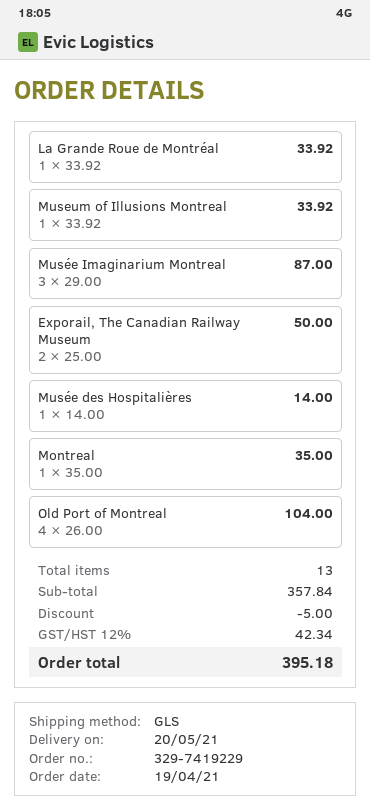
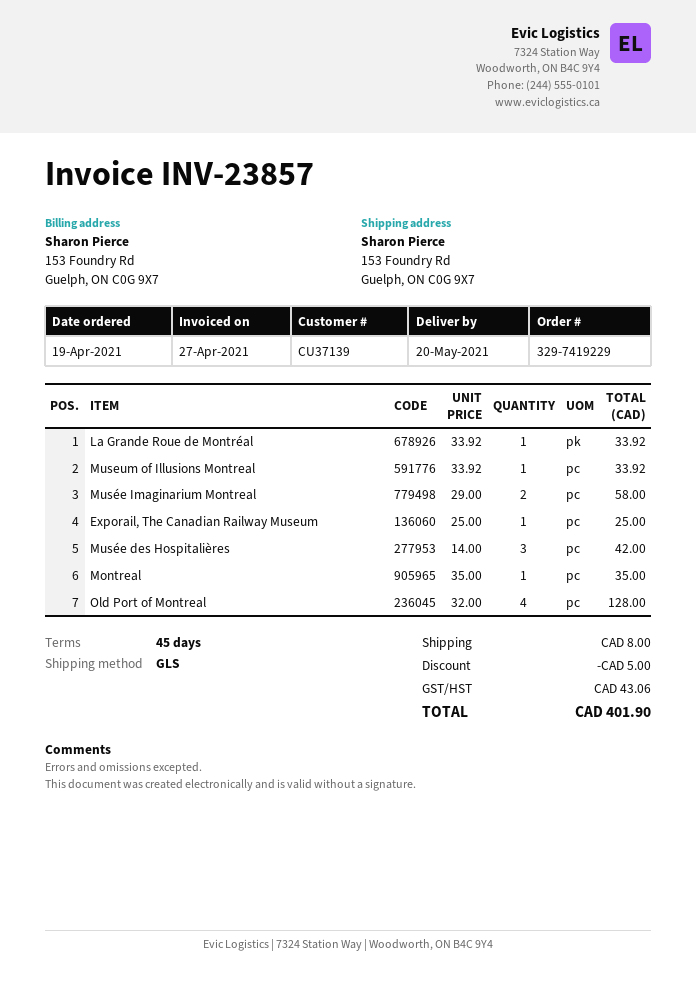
Musée Imaginarium Montreal: 3 x 29.00 = 87.00 -> 2 x 29.00 = 58.00
Exporail, The Canadian Railway Museum: 2 x 25.00 = 50.00 -> 1 x 25.00 = 25.00
Musée des Hospitalières: 1 x 14.00 = 14.00 -> 3 x 14.00 = 42.00
Old Port of Montreal: 4 x 26.00 = 104.00 -> 4 x 32.00 = 128.00
shipping: none -> 8.00
tax: 42.34 -> 43.06
total: 395.18 -> 401.90

